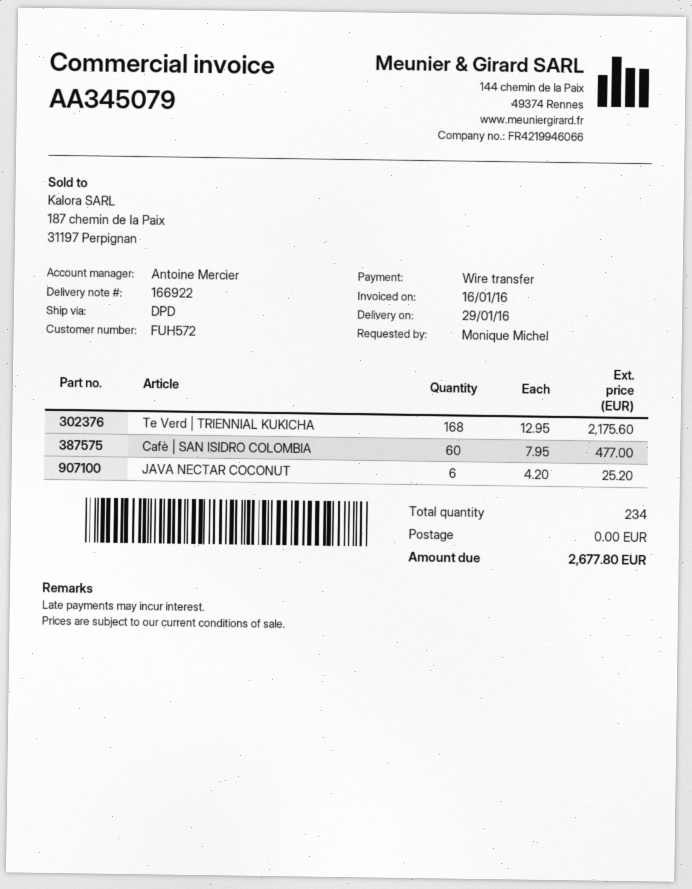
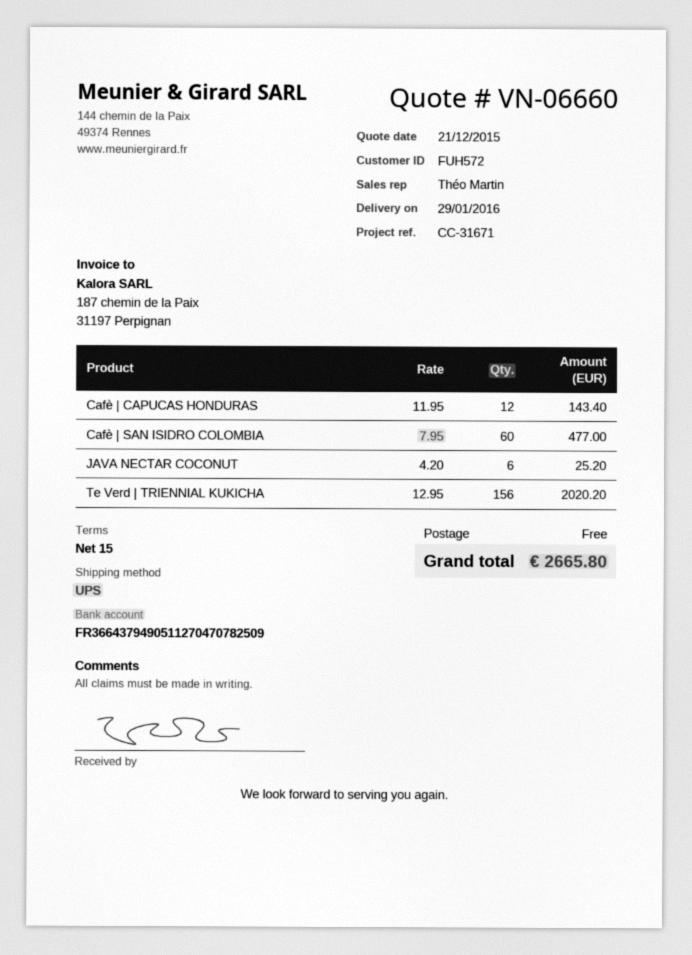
sales rep: Antoine Mercier -> Théo Martin
shipping method: DPD -> UPS
Te Verd | TRIENNIAL KUKICHA: 168 x 12.95 = 2175.60 -> 156 x 12.95 = 2020.20
Cafè | CAPUCAS HONDURAS: none -> 12 x 11.95 = 143.40
total: 2677.80 -> 2665.80

